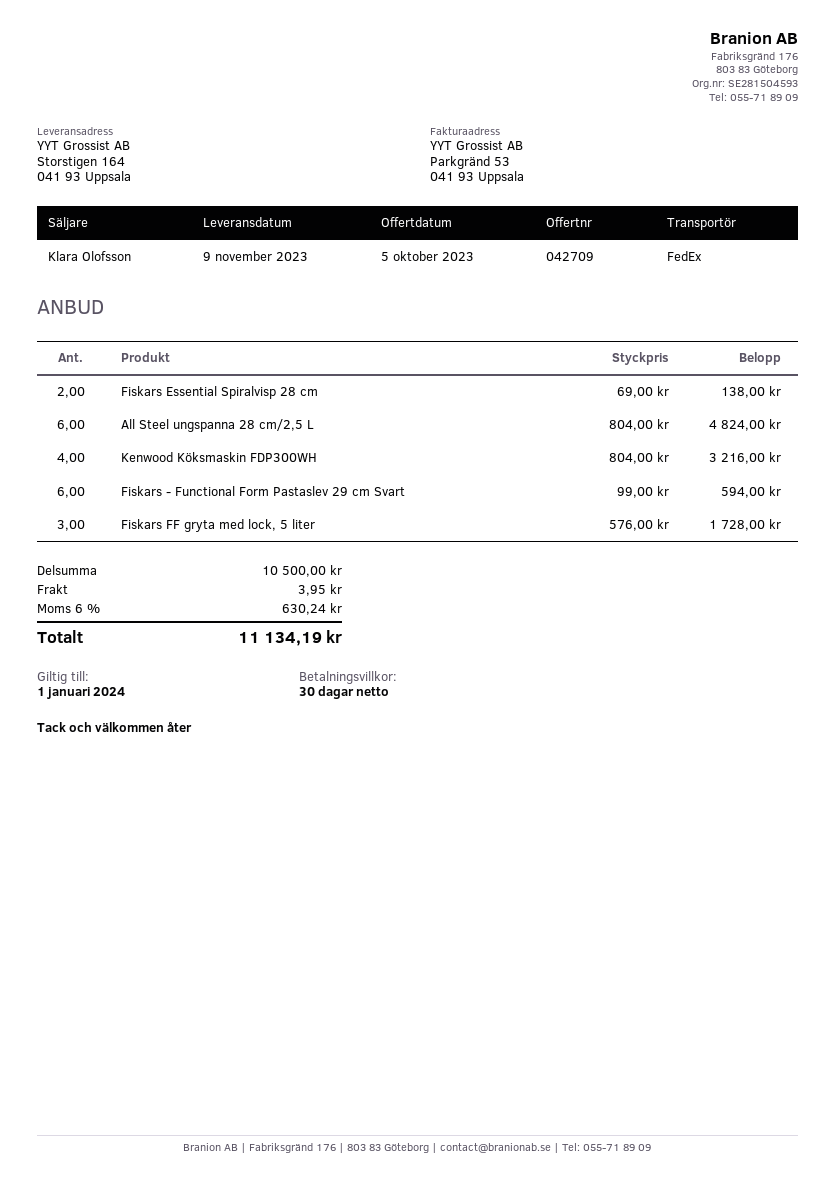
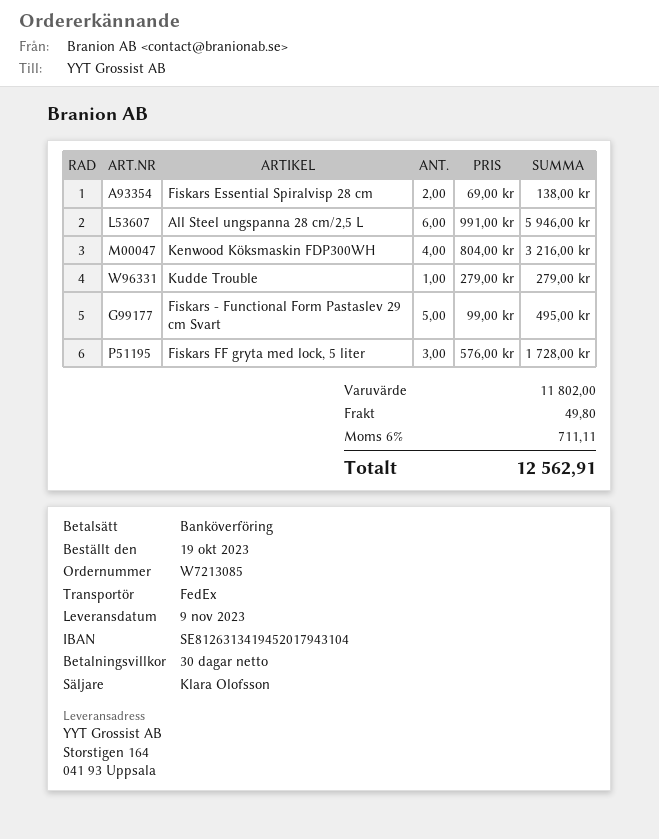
All Steel ungspanna 28 cm/2,5 L: 6 x 804.00 = 4824.00 -> 6 x 991.00 = 5946.00
Fiskars - Functional Form Pastaslev 29 cm Svart: 6 x 99.00 = 594.00 -> 5 x 99.00 = 495.00
Kudde Trouble: none -> 1 x 279.00 = 279.00
subtotal: 10500.00 -> 11802.00
shipping: 3.95 -> 49.80
tax: 6% = 630.24 -> 6% = 711.11
total: 11134.19 -> 12562.91

